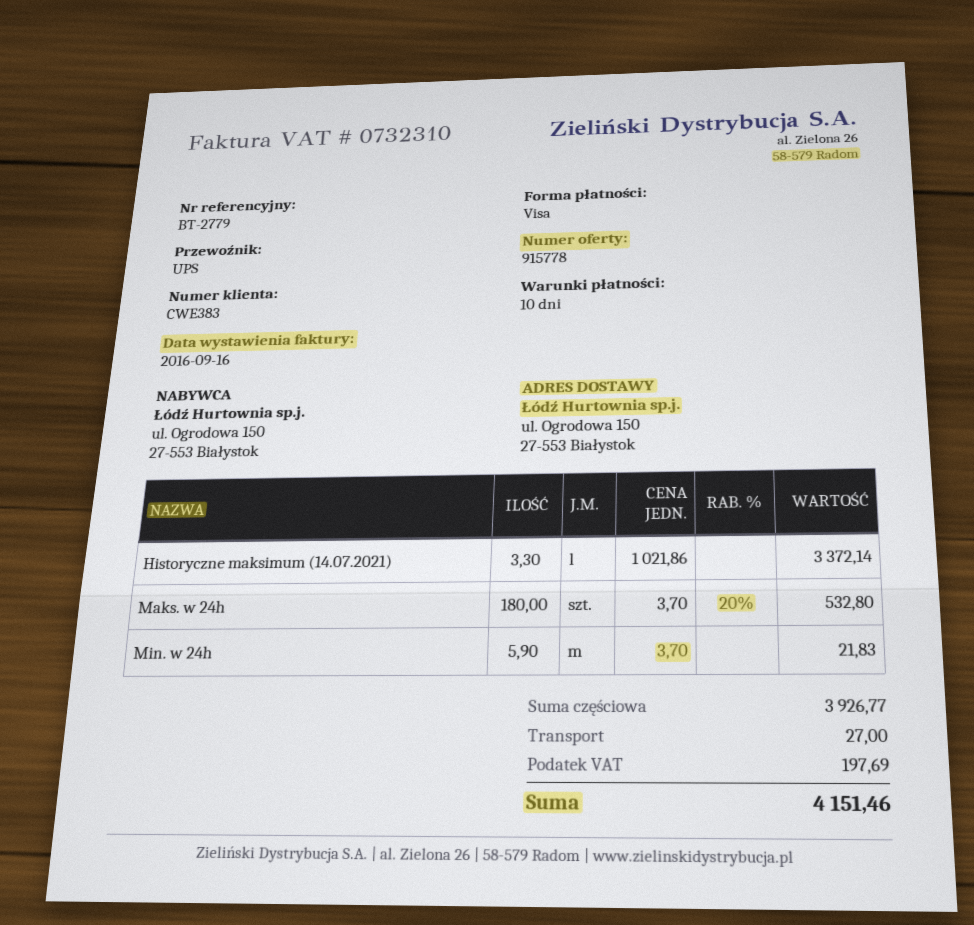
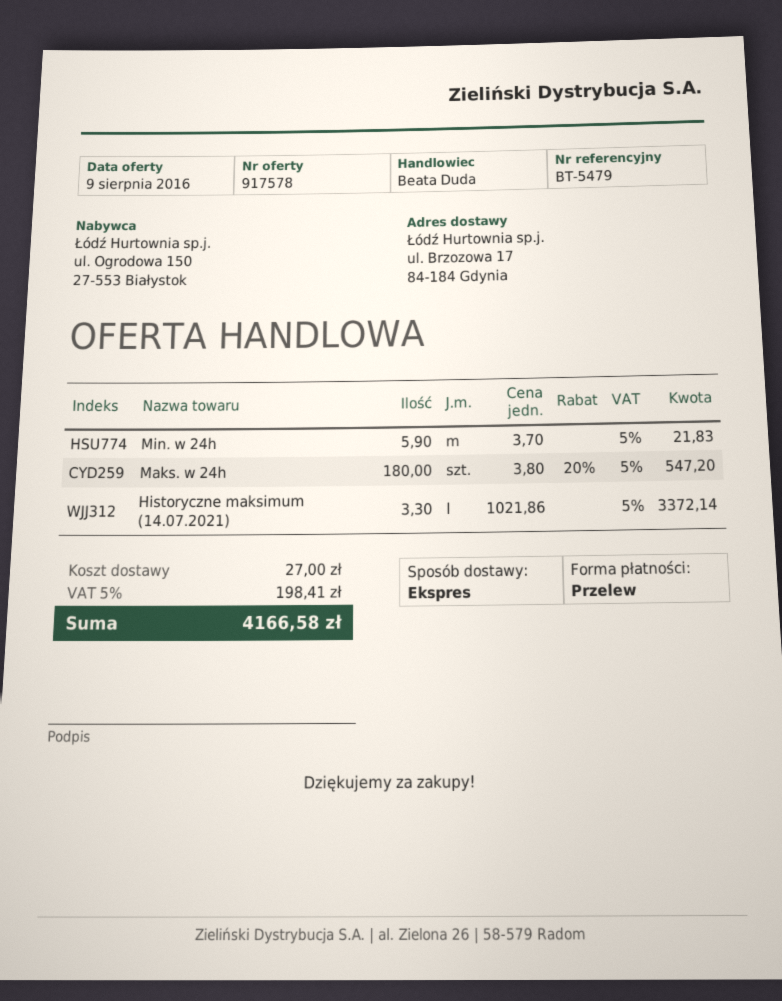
quote number: 915778 -> 917578
reference: BT-2779 -> BT-5479
payment method: Visa -> bank transfer
shipping method: UPS -> express
ship to: ul. Ogrodowa 150, 27-553 Białystok -> ul. Brzozowa 17, 84-184 Gdynia
Maks. w 24h: 180 x 3.70 - 20% = 532.80 -> 180 x 3.80 - 20% = 547.20
tax: 197.69 -> 198.41
total: 4151.46 -> 4166.58

